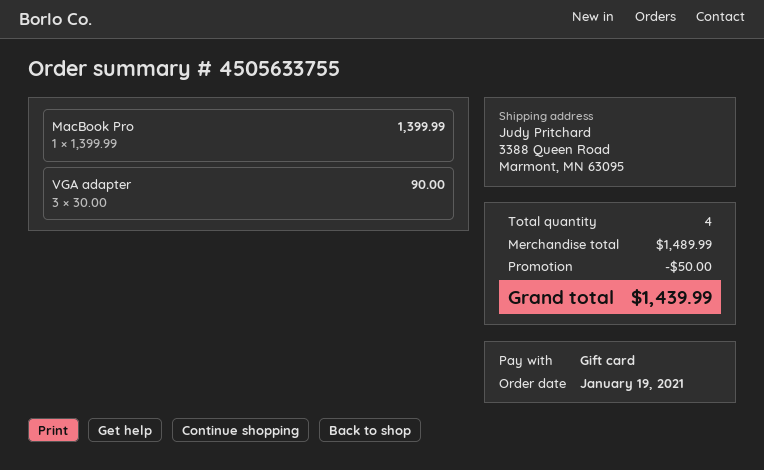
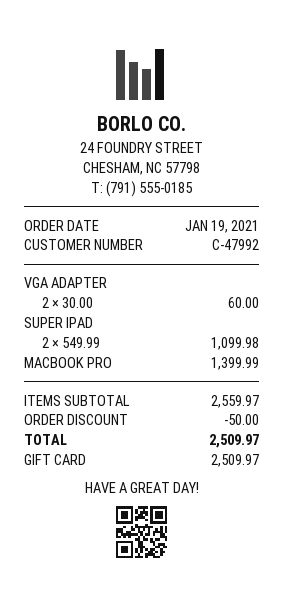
VGA adapter: 3 x 30.00 = 90.00 -> 2 x 30.00 = 60.00
SUPER IPAD: none -> 2 x 549.99 = 1099.98
subtotal: 1489.99 -> 2559.97
total: 1439.99 -> 2509.97

